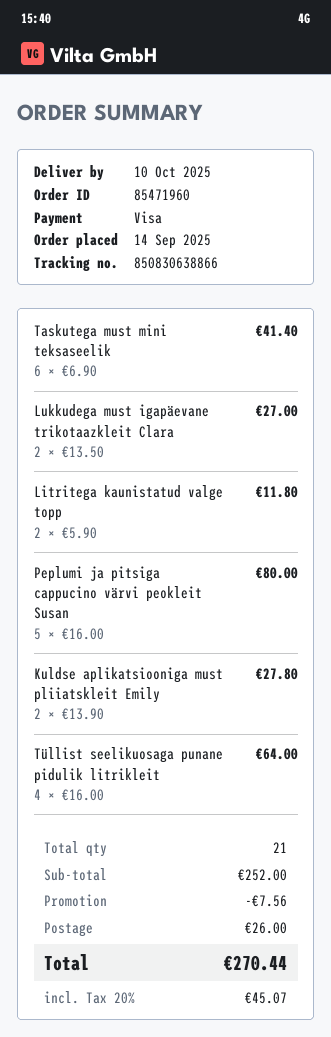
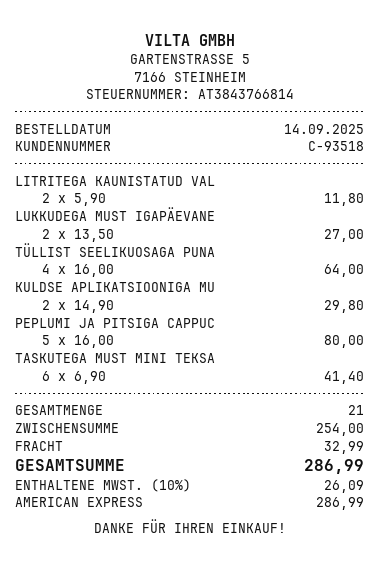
payment method: Visa -> American Express
Kuldse aplikatsiooniga must pliiatskleit Emily: 2 x 13.90 = 27.80 -> 2 x 14.90 = 29.80
subtotal: 252.00 -> 254.00
discount: 7.56 -> none
shipping: 26.00 -> 32.99
tax: 20% = 45.07 -> 10% = 26.09
total: 270.44 -> 286.99

